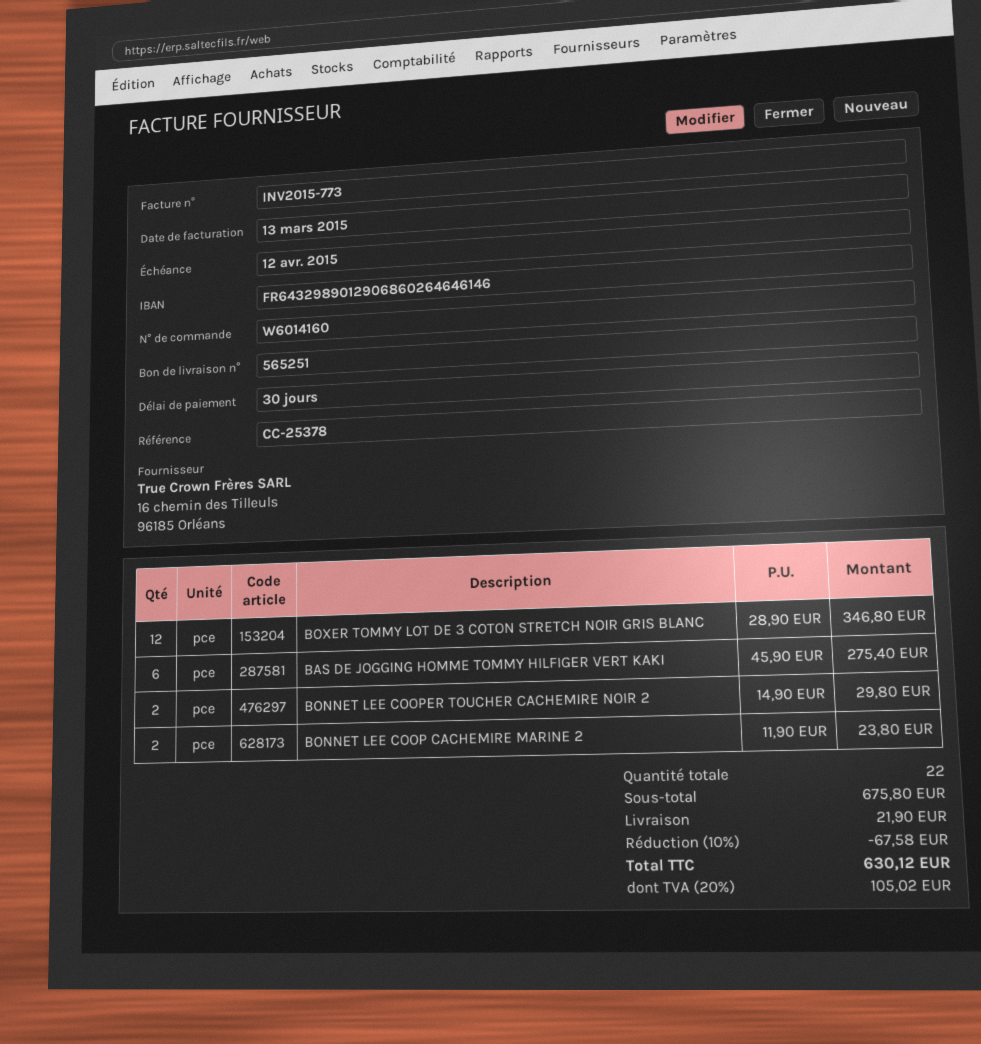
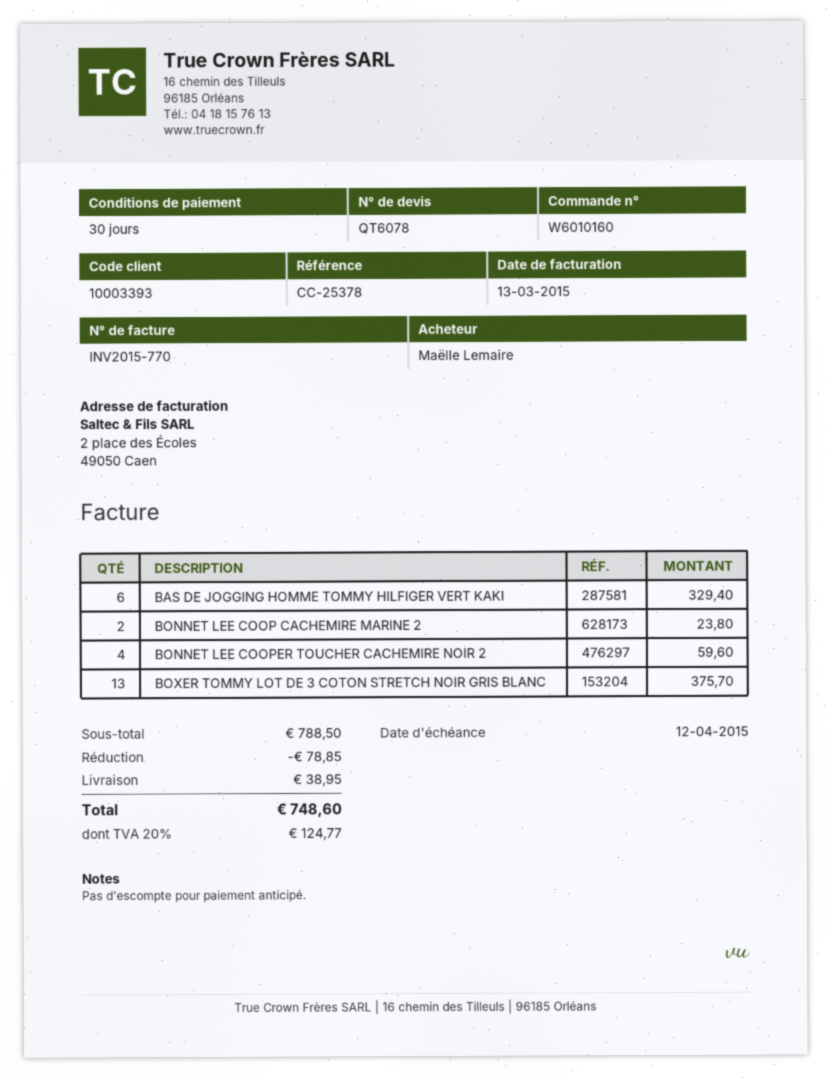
order number: W6014160 -> W6010160
invoice number: INV2015-773 -> INV2015-770
BOXER TOMMY LOT DE 3 COTON STRETCH NOIR GRIS BLANC: 12 for 346.80 -> 13 for 375.70
BAS DE JOGGING HOMME TOMMY HILFIGER VERT KAKI: 6 for 275.40 -> 6 for 329.40
BONNET LEE COOPER TOUCHER CACHEMIRE NOIR 2: 2 for 29.80 -> 4 for 59.60
subtotal: 675.80 -> 788.50
discount: 67.58 -> 78.85
shipping: 21.90 -> 38.95
tax: 20% = 105.02 -> 20% = 124.77
total: 630.12 -> 748.60

